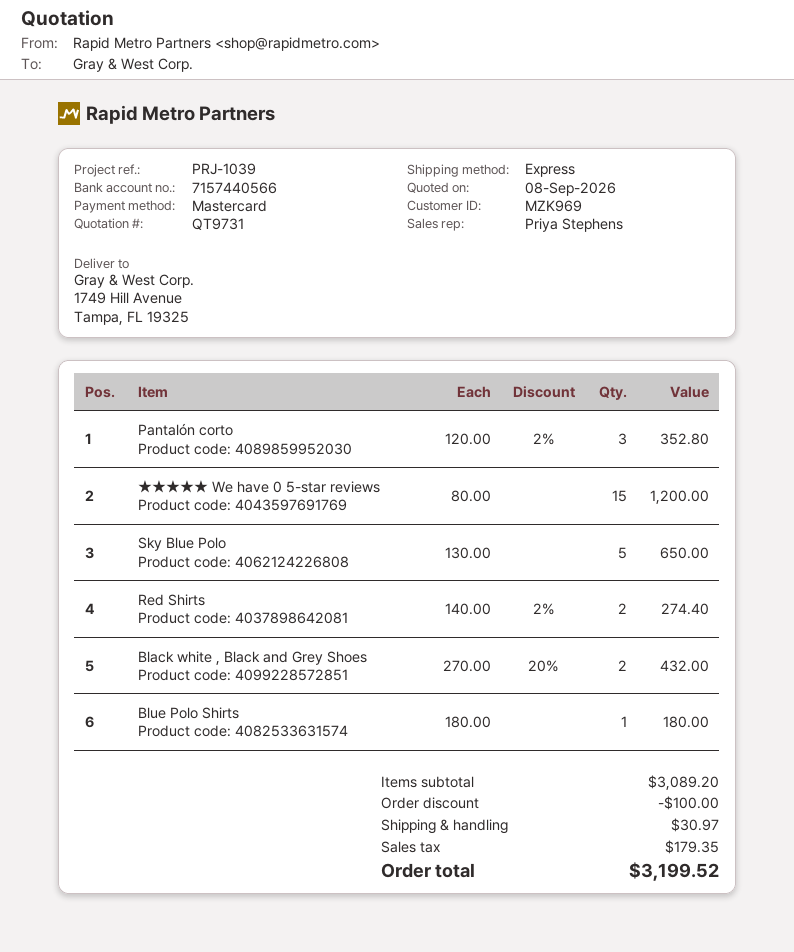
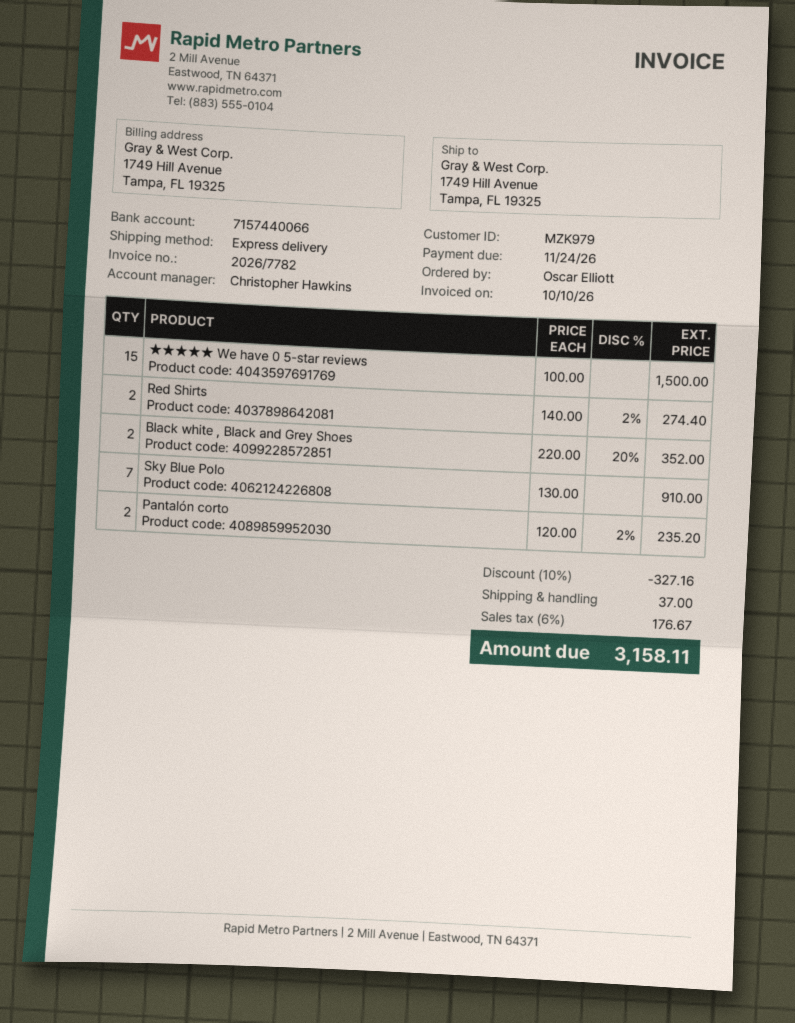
customer number: MZK969 -> MZK979
sales rep: Priya Stephens -> Christopher Hawkins
bank account: 7157440566 -> 7157440066
Pantalón corto: 3 x 120.00 - 2% = 352.80 -> 2 x 120.00 - 2% = 235.20
★★★★★ We have 0 5-star reviews: 15 x 80.00 = 1200.00 -> 15 x 100.00 = 1500.00
Sky Blue Polo: 5 x 130.00 = 650.00 -> 7 x 130.00 = 910.00
Black white , Black and Grey Shoes: 2 x 270.00 - 20% = 432.00 -> 2 x 220.00 - 20% = 352.00
Blue Polo Shirts: 1 x 180.00 = 180.00 -> none
discount: 100.00 -> 327.16
shipping: 30.97 -> 37.00
tax: 179.35 -> 176.67
total: 3199.52 -> 3158.11

